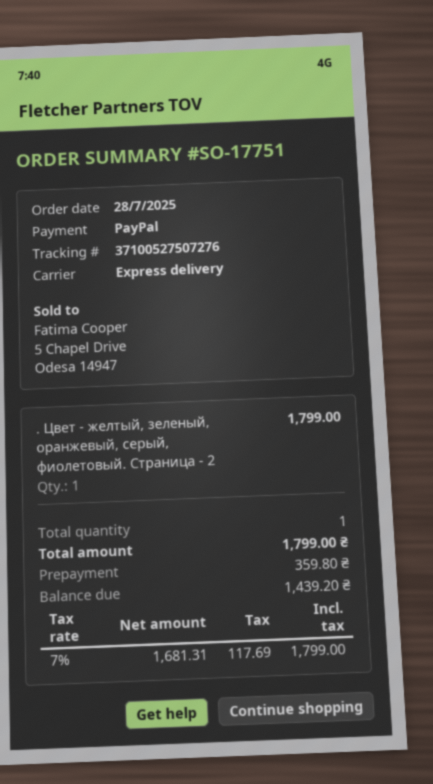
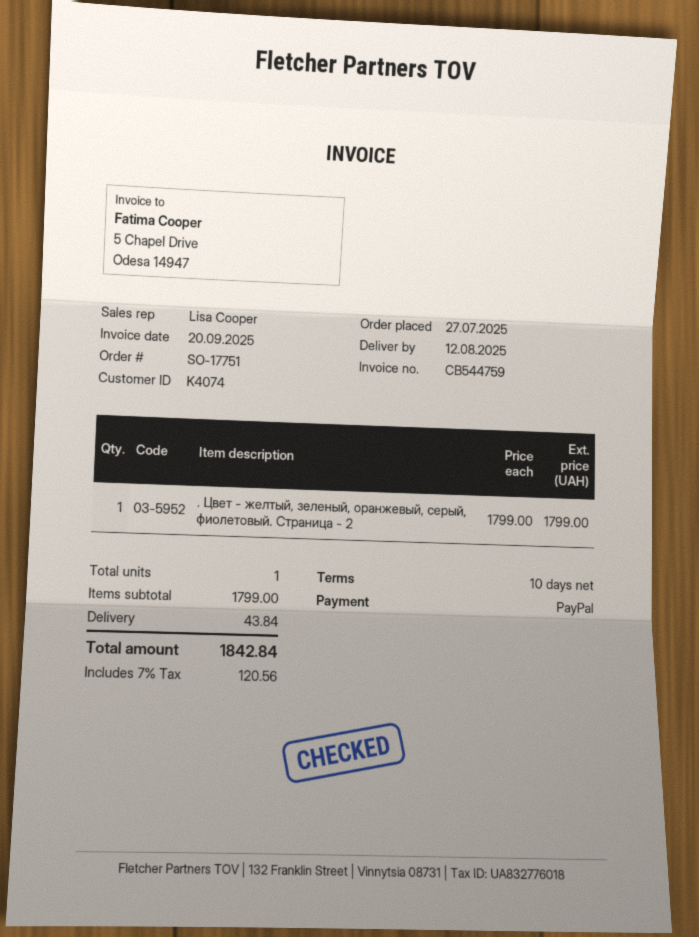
order date: 2025-07-28 -> 2025-07-27
shipping: none -> 43.84
tax: 7% = 117.69 -> 7% = 120.56
total: 1799.00 -> 1842.84

